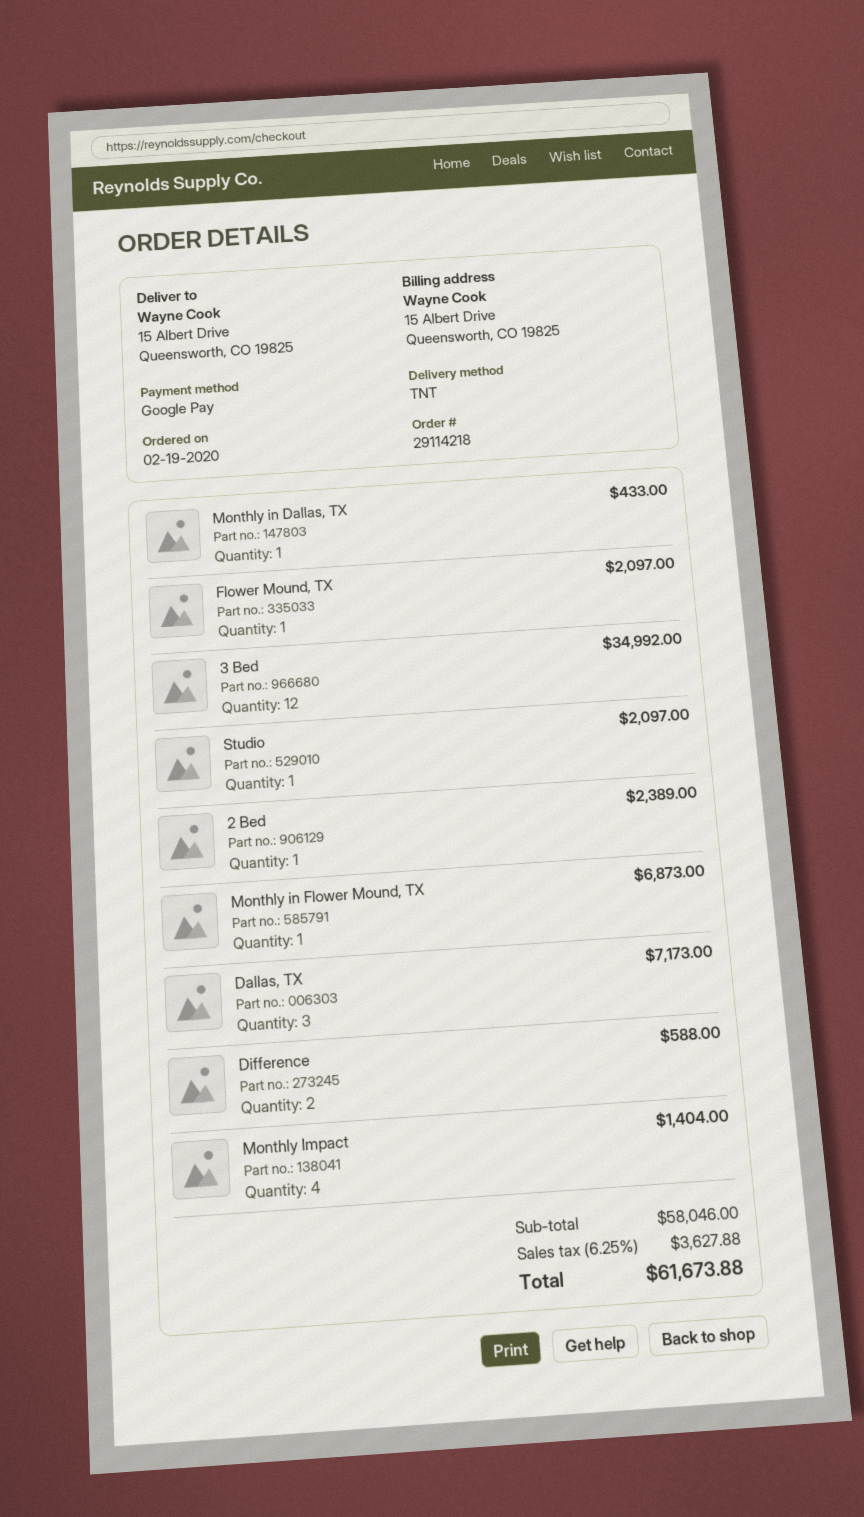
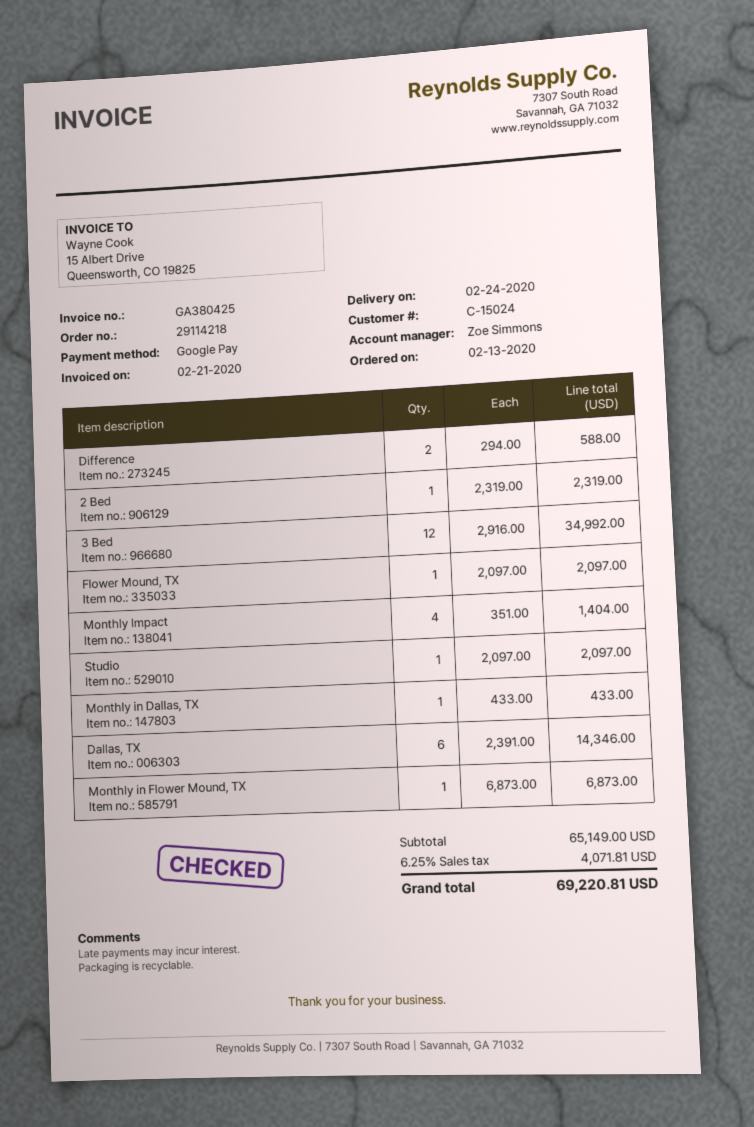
order date: 2020-02-19 -> 2020-02-13
2 Bed: 1 for 2389.00 -> 1 for 2319.00
Dallas, TX: 3 for 7173.00 -> 6 for 14346.00
subtotal: 58046.00 -> 65149.00
tax: 6.25% = 3627.88 -> 6.25% = 4071.81
total: 61673.88 -> 69220.81

